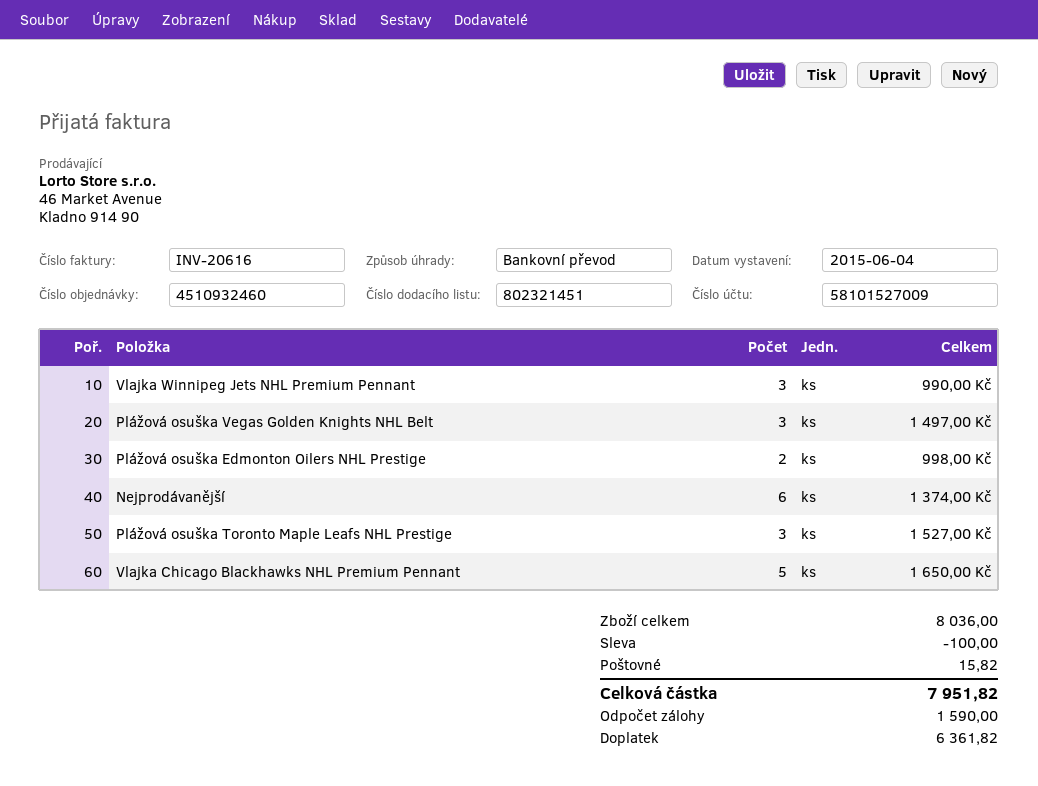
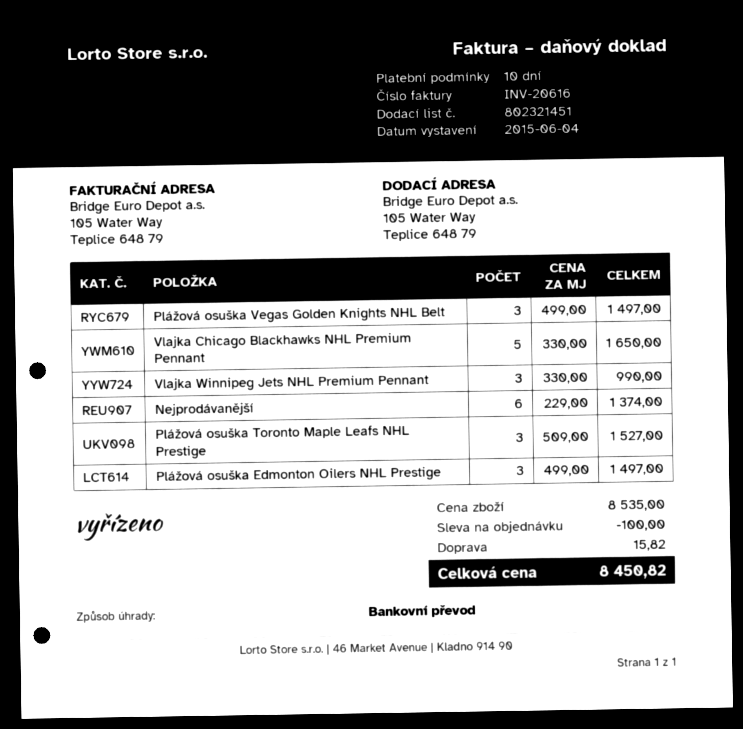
Plážová osuška Edmonton Oilers NHL Prestige: 2 for 998.00 -> 3 for 1497.00
subtotal: 8036.00 -> 8535.00
total: 7951.82 -> 8450.82

